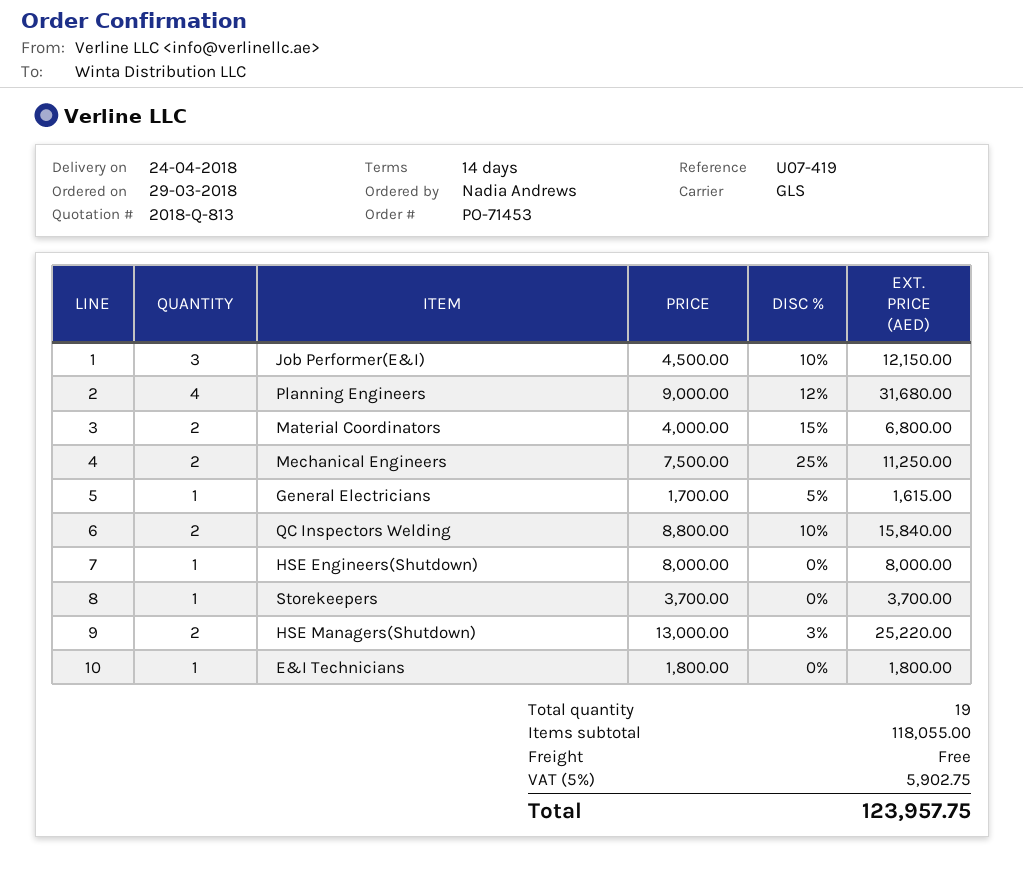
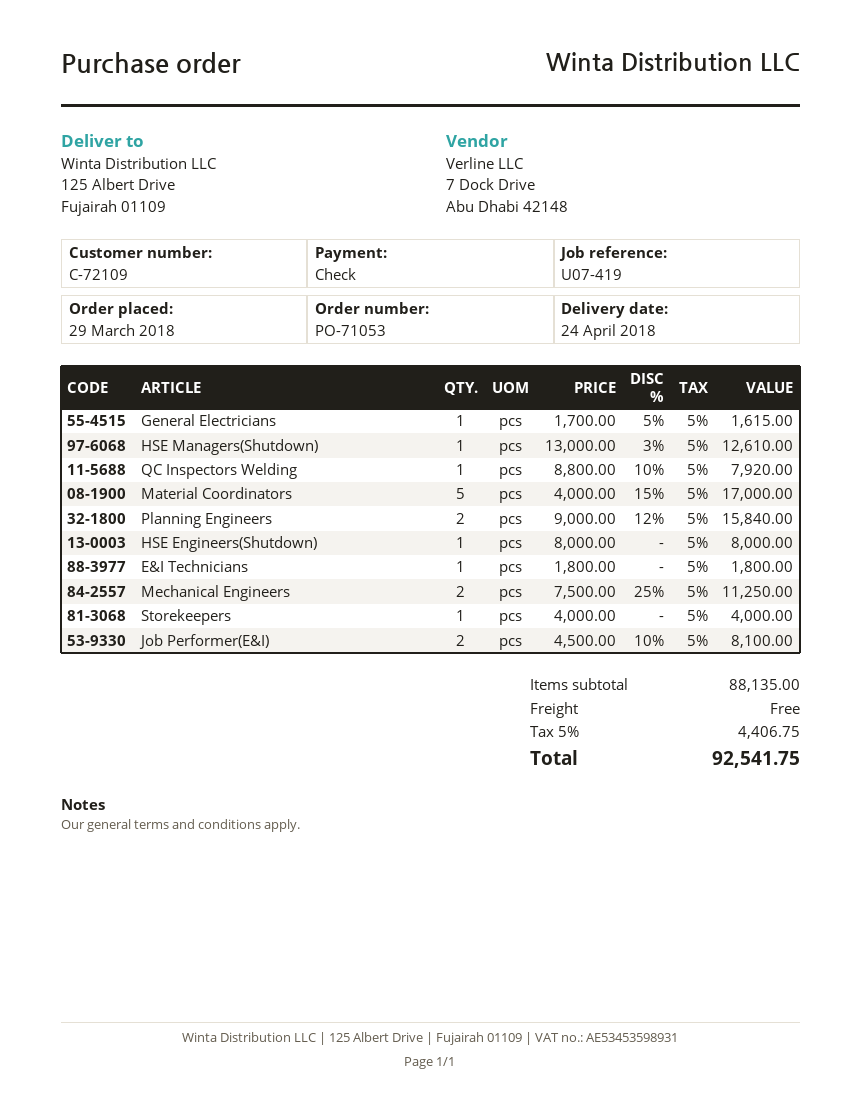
order number: PO-71453 -> PO-71053
Job Performer(E&I): 3 x 4500.00 - 10% = 12150.00 -> 2 x 4500.00 - 10% = 8100.00
Planning Engineers: 4 x 9000.00 - 12% = 31680.00 -> 2 x 9000.00 - 12% = 15840.00
Material Coordinators: 2 x 4000.00 - 15% = 6800.00 -> 5 x 4000.00 - 15% = 17000.00
QC Inspectors Welding: 2 x 8800.00 - 10% = 15840.00 -> 1 x 8800.00 - 10% = 7920.00
Storekeepers: 1 x 3700.00 = 3700.00 -> 1 x 4000.00 = 4000.00
HSE Managers(Shutdown): 2 x 13000.00 - 3% = 25220.00 -> 1 x 13000.00 - 3% = 12610.00
subtotal: 118055.00 -> 88135.00
tax: 5% = 5902.75 -> 5% = 4406.75
total: 123957.75 -> 92541.75

